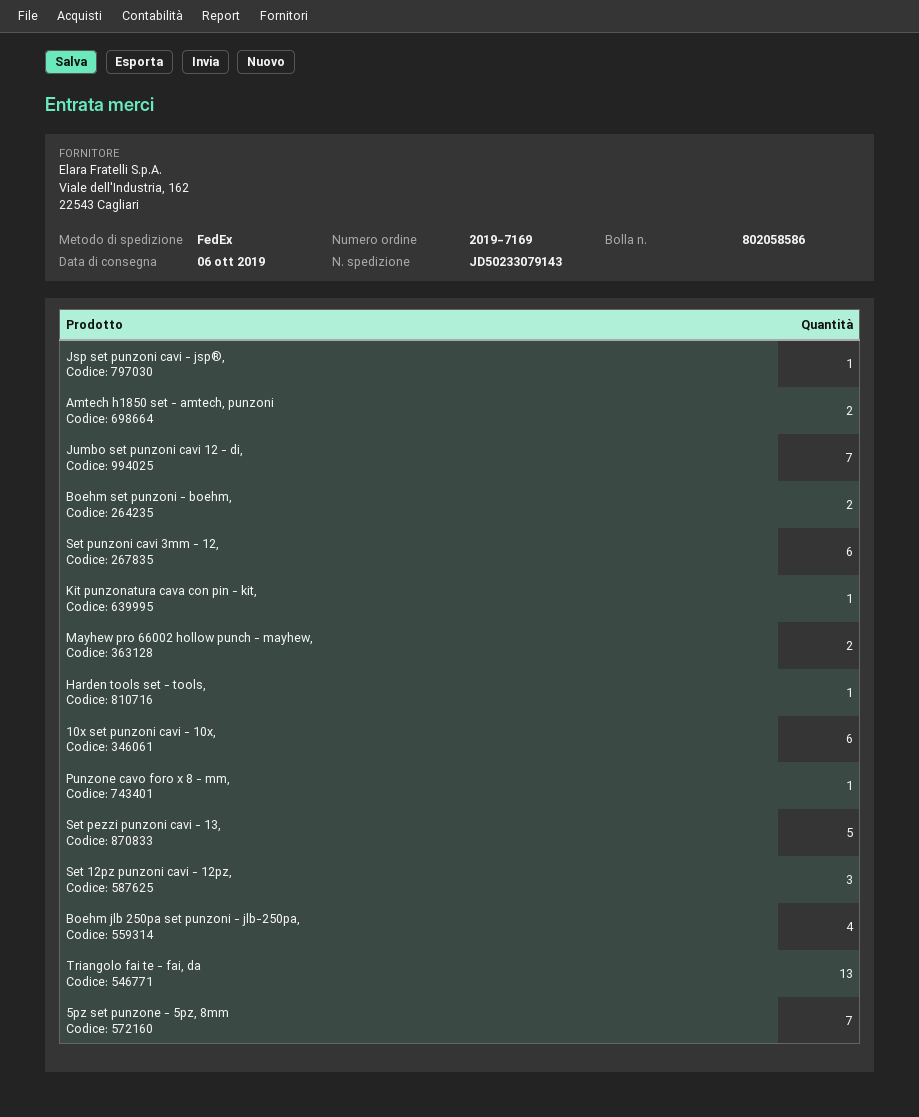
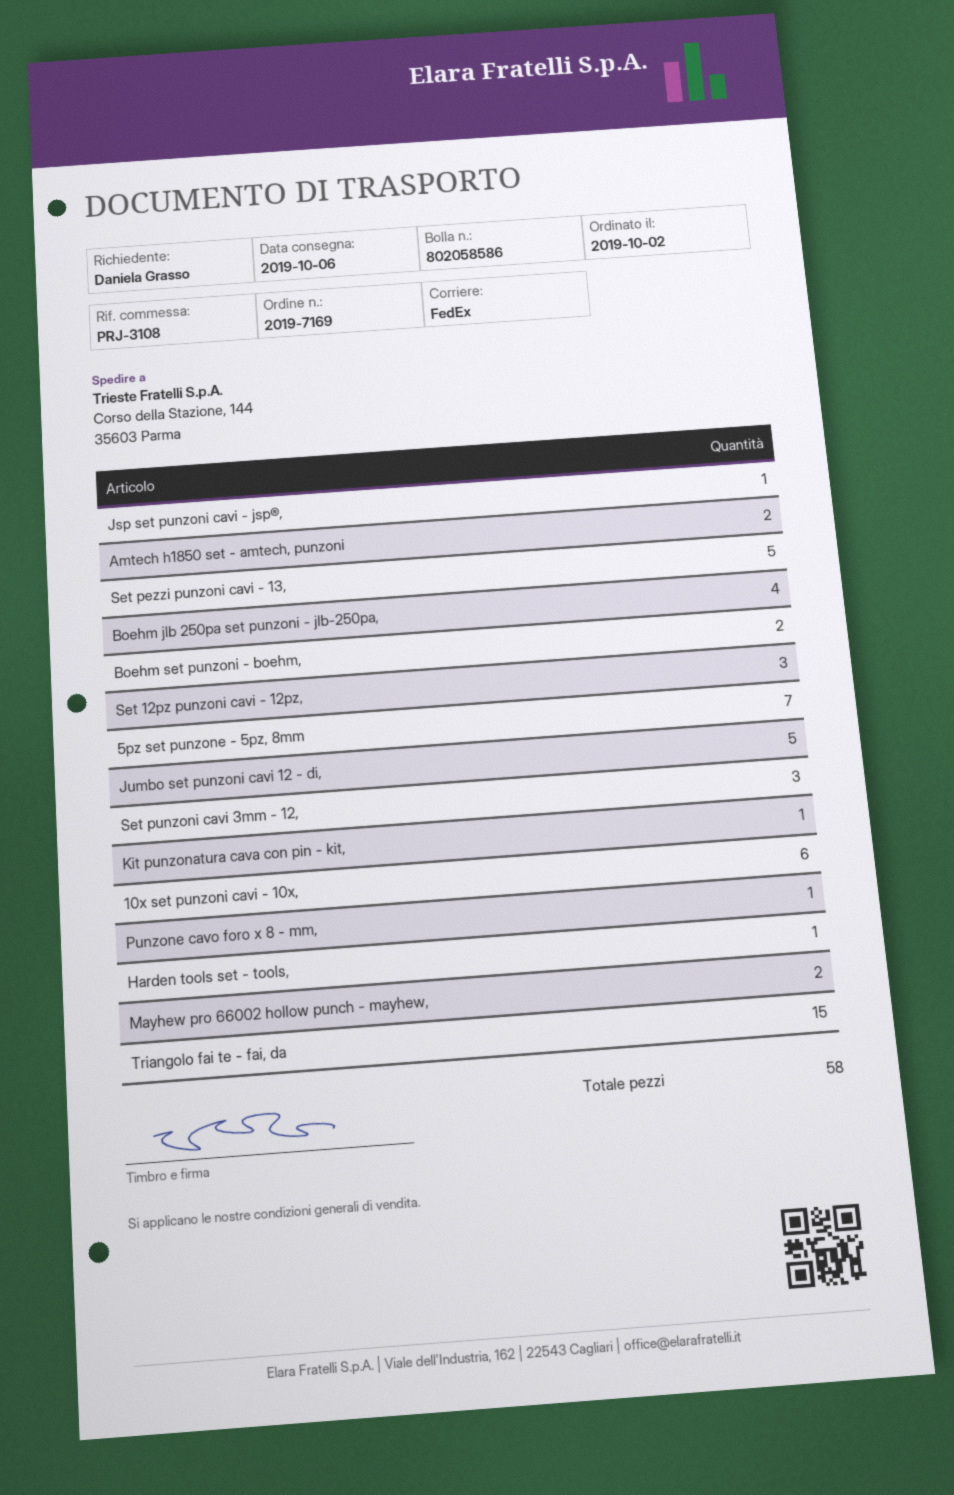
Jumbo set punzoni cavi 12 - di,: 7 -> 5
Set punzoni cavi 3mm - 12,: 6 -> 3
Triangolo fai te - fai, da: 13 -> 15

